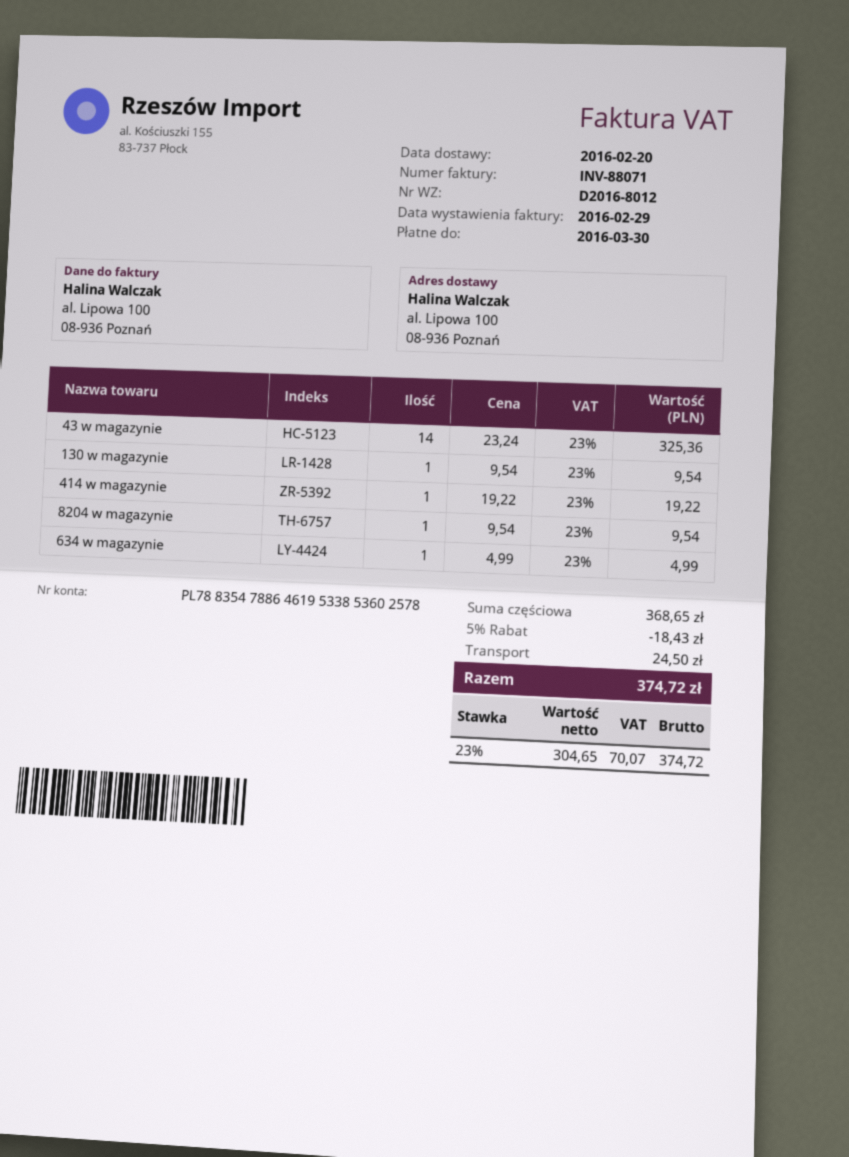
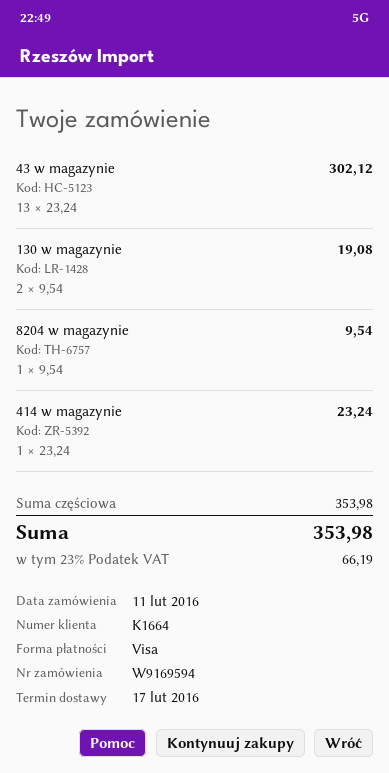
delivery date: 2016-02-20 -> 2016-02-17
43 w magazynie: 14 x 23.24 = 325.36 -> 13 x 23.24 = 302.12
130 w magazynie: 1 x 9.54 = 9.54 -> 2 x 9.54 = 19.08
414 w magazynie: 1 x 19.22 = 19.22 -> 1 x 23.24 = 23.24
634 w magazynie: 1 x 4.99 = 4.99 -> none
subtotal: 368.65 -> 353.98
discount: 5% = 18.43 -> none
shipping: 24.50 -> none
tax: 23% = 70.07 -> 23% = 66.19
total: 374.72 -> 353.98

